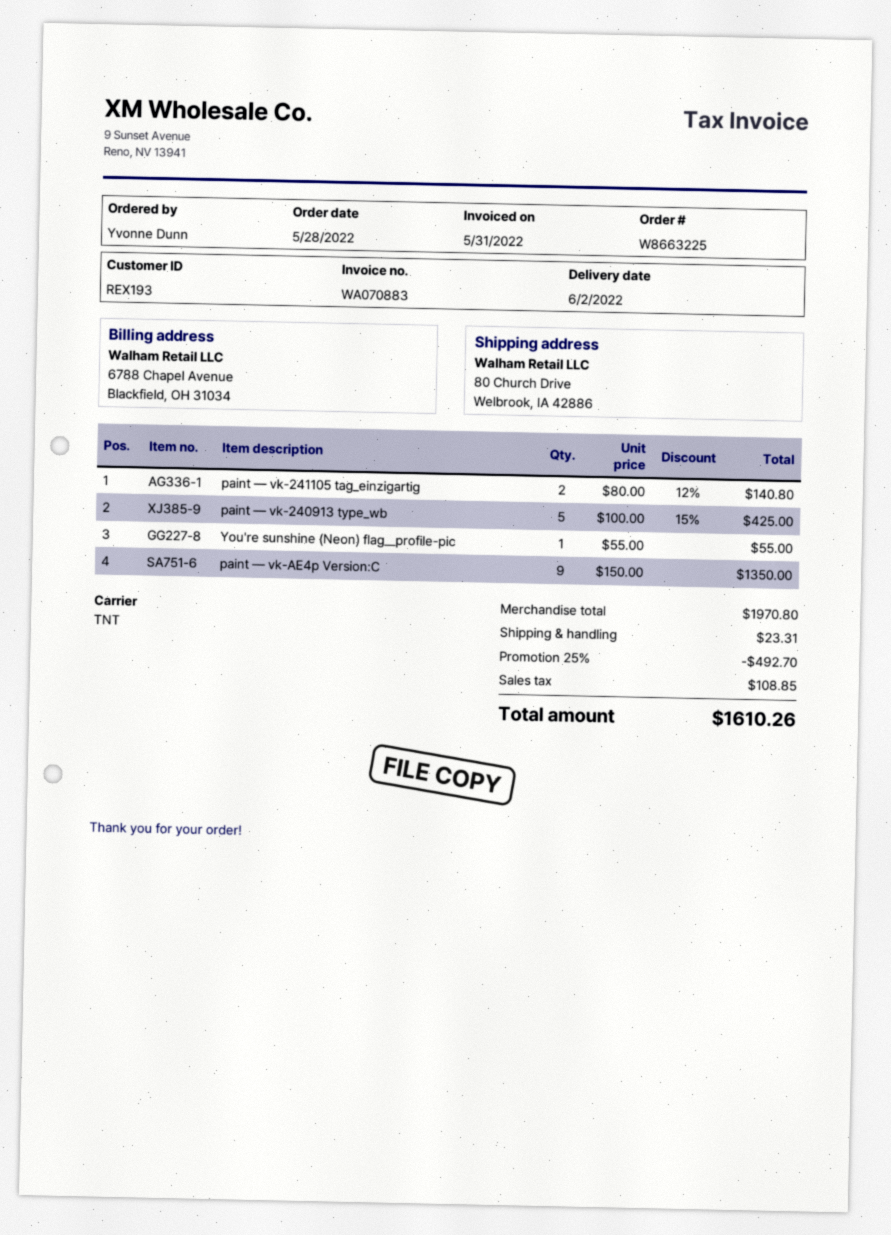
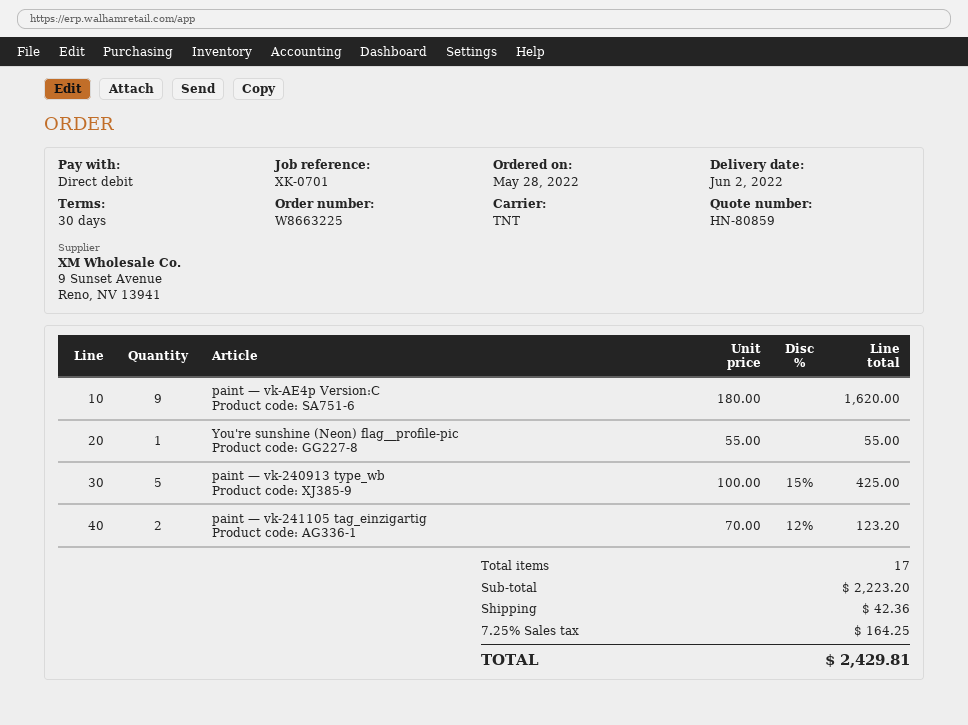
paint — vk-241105 tag_einzigartig: 2 x 80.00 - 12% = 140.80 -> 2 x 70.00 - 12% = 123.20
paint — vk-AE4p Version:C: 9 x 150.00 = 1350.00 -> 9 x 180.00 = 1620.00
subtotal: 1970.80 -> 2223.20
discount: 25% = 492.70 -> none
shipping: 23.31 -> 42.36
tax: 108.85 -> 164.25
total: 1610.26 -> 2429.81

